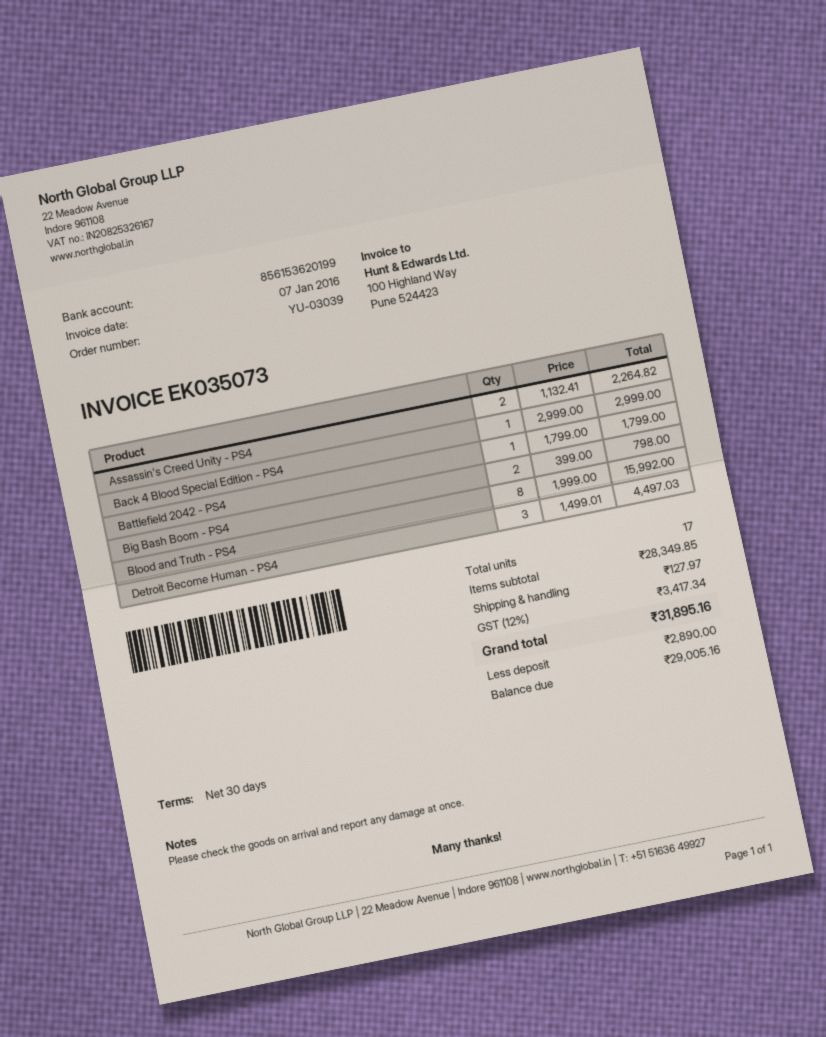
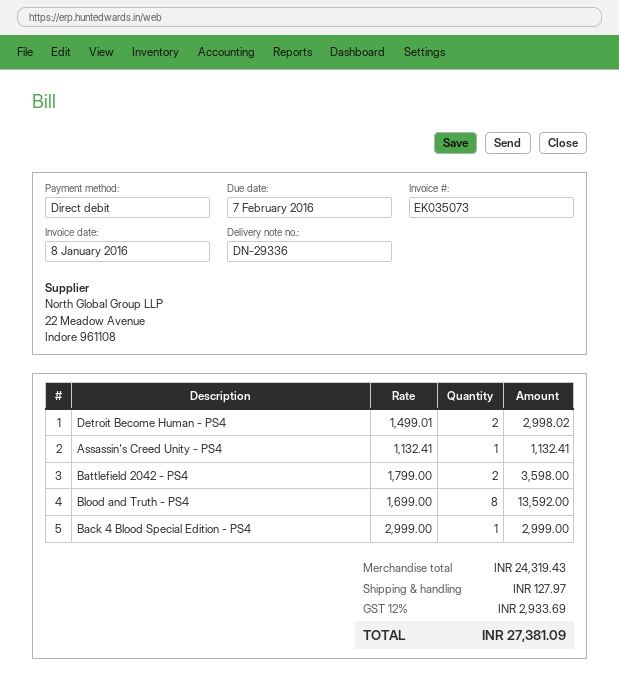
invoice date: 2016-01-07 -> 2016-01-08
Assassin's Creed Unity - PS4: 2 x 1132.41 = 2264.82 -> 1 x 1132.41 = 1132.41
Battlefield 2042 - PS4: 1 x 1799.00 = 1799.00 -> 2 x 1799.00 = 3598.00
Big Bash Boom - PS4: 2 x 399.00 = 798.00 -> none
Blood and Truth - PS4: 8 x 1999.00 = 15992.00 -> 8 x 1699.00 = 13592.00
Detroit Become Human - PS4: 3 x 1499.01 = 4497.03 -> 2 x 1499.01 = 2998.02
subtotal: 28349.85 -> 24319.43
tax: 12% = 3417.34 -> 12% = 2933.69
total: 31895.16 -> 27381.09

